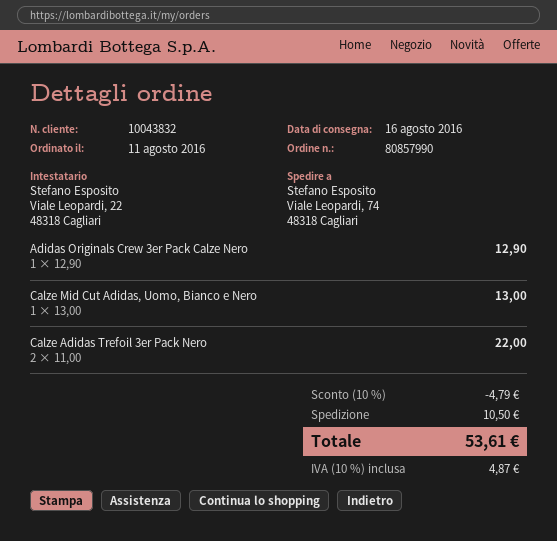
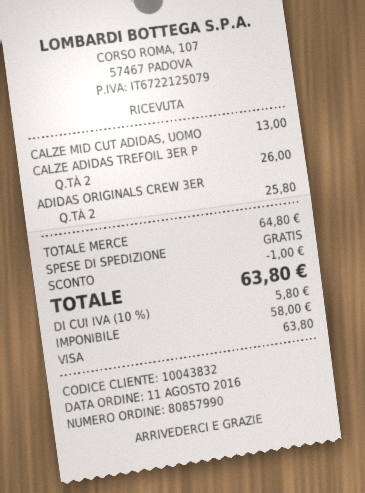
Adidas Originals Crew 3er Pack Calze Nero: 1 for 12.90 -> 2 for 25.80
Calze Adidas Trefoil 3er Pack Nero: 2 for 22.00 -> 2 for 26.00
discount: 4.79 -> 1.00
shipping: 10.50 -> 0.00
tax: 10% = 4.87 -> 10% = 5.80
total: 53.61 -> 63.80

